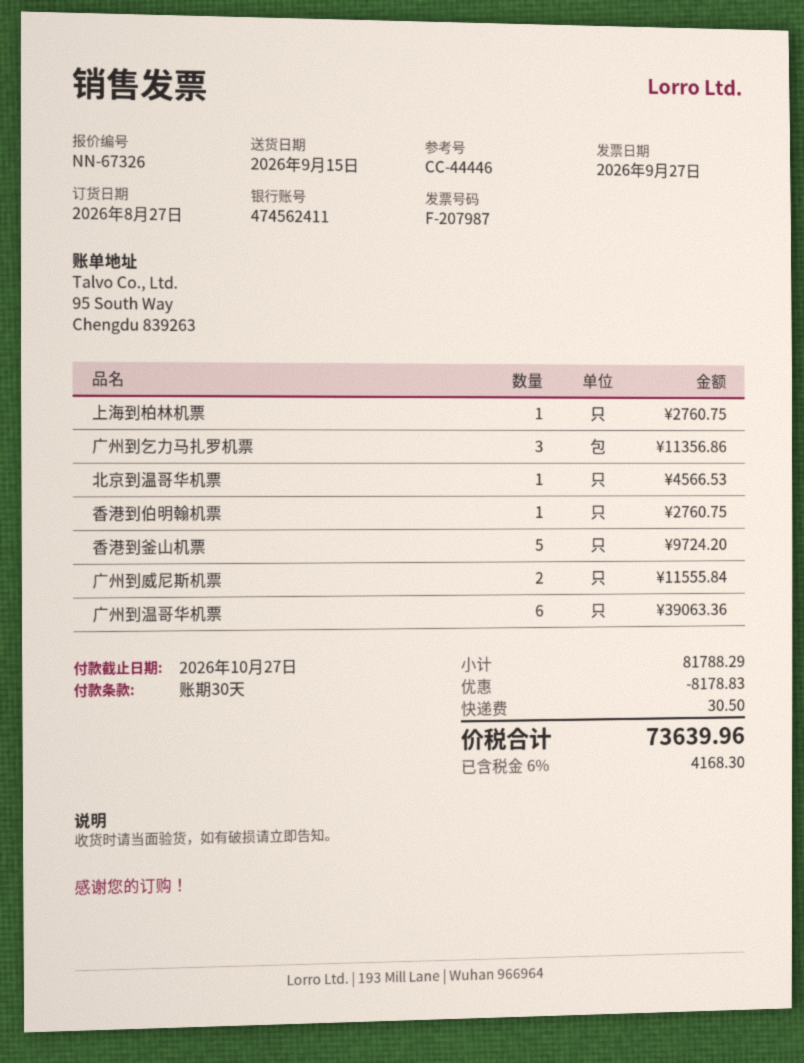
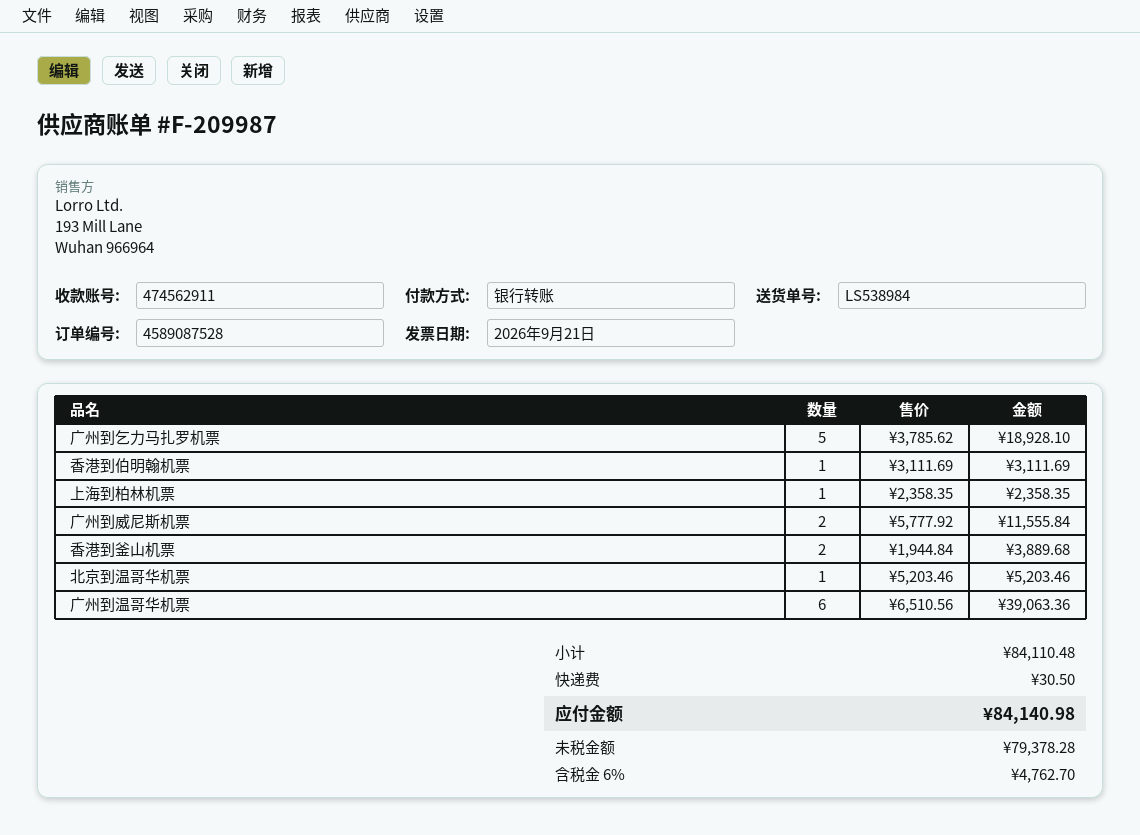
invoice number: F-207987 -> F-209987
invoice date: 2026-09-27 -> 2026-09-21
bank account: 474562411 -> 474562911
上海到柏林机票: 1 for 2760.75 -> 1 for 2358.35
广州到乞力马扎罗机票: 3 for 11356.86 -> 5 for 18928.10
北京到温哥华机票: 1 for 4566.53 -> 1 for 5203.46
香港到伯明翰机票: 1 for 2760.75 -> 1 for 3111.69
香港到釜山机票: 5 for 9724.20 -> 2 for 3889.68
subtotal: 81788.29 -> 84110.48
discount: 8178.83 -> none
tax: 6% = 4168.30 -> 6% = 4762.70
total: 73639.96 -> 84140.98

